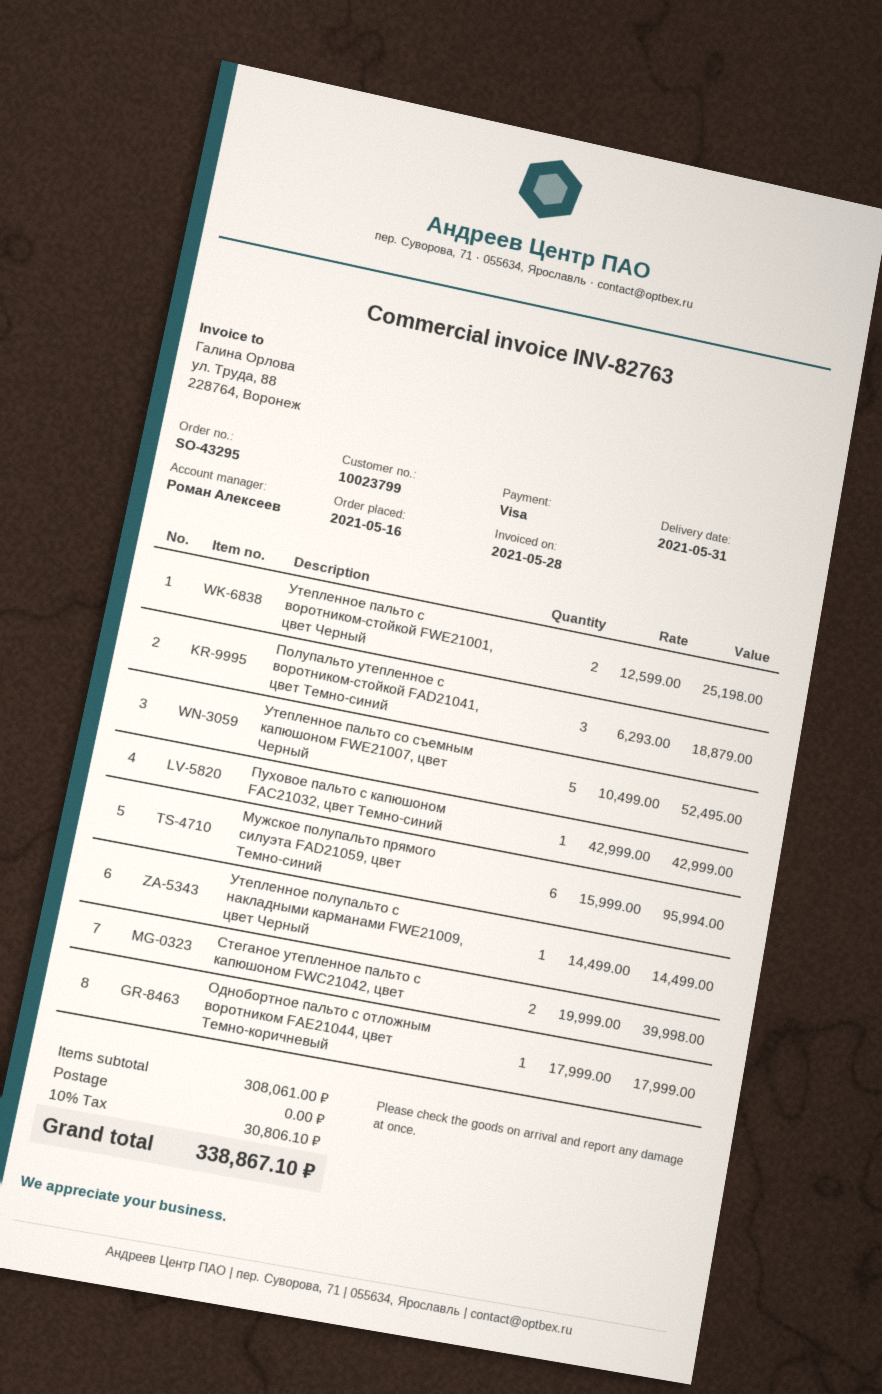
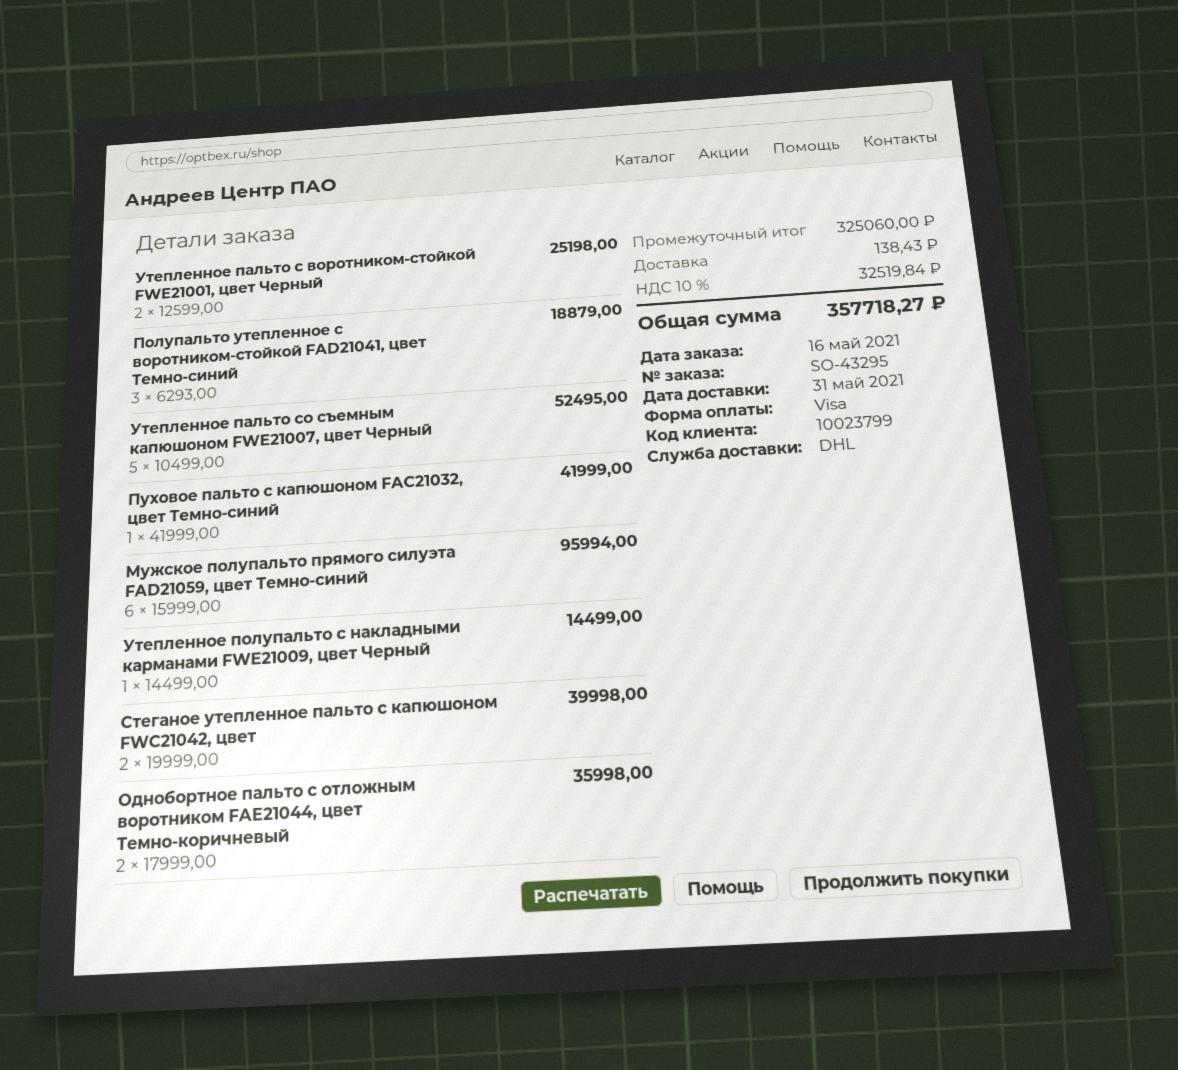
Пуховое пальто с капюшоном FAC21032, цвет Темно-cиний: 1 x 42999.00 = 42999.00 -> 1 x 41999.00 = 41999.00
Однобортное пальто с отложным воротником FAE21044, цвет Темно-коричневый: 1 x 17999.00 = 17999.00 -> 2 x 17999.00 = 35998.00
subtotal: 308061.00 -> 325060.00
shipping: 0.00 -> 138.43
tax: 10% = 30806.10 -> 10% = 32519.84
total: 338867.10 -> 357718.27

